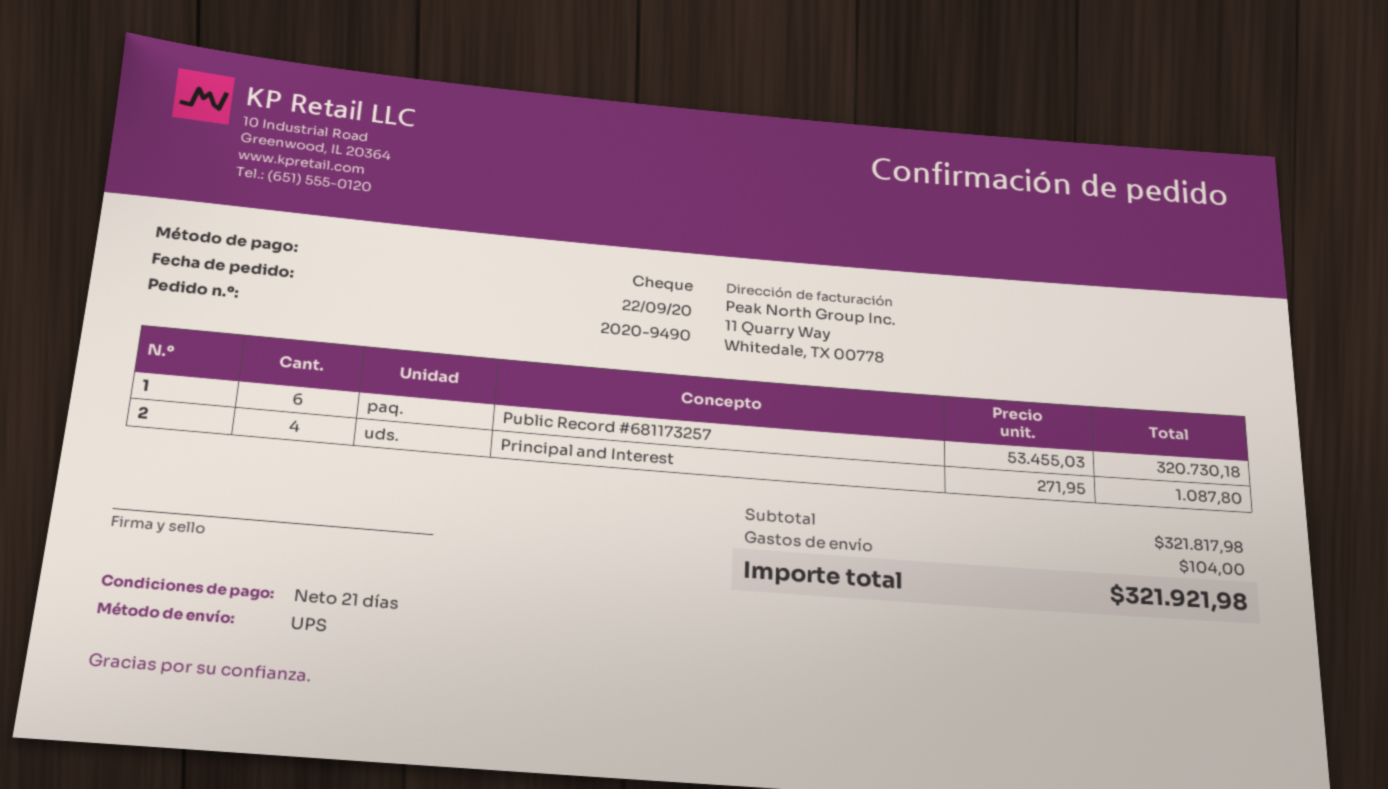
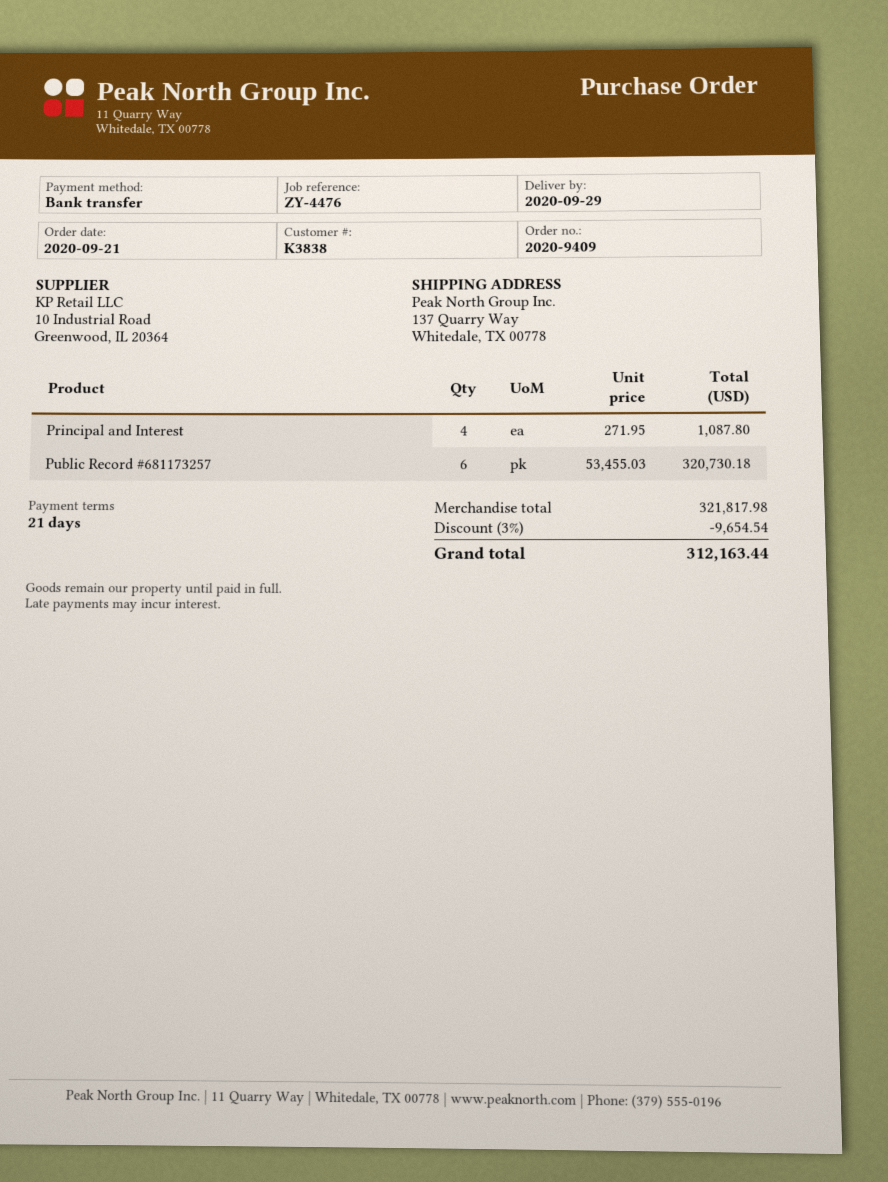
order number: 2020-9490 -> 2020-9409
order date: 2020-09-22 -> 2020-09-21
payment method: cheque -> bank transfer
discount: none -> 3% = 9654.54
shipping: 104.00 -> none
total: 321921.98 -> 312163.44

